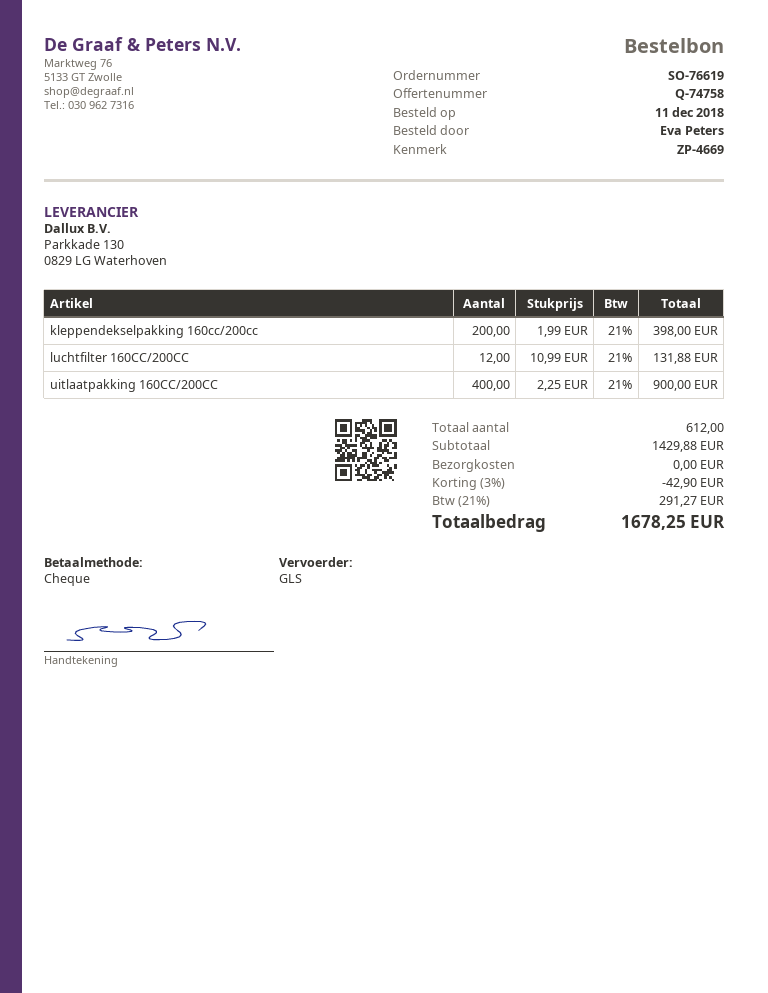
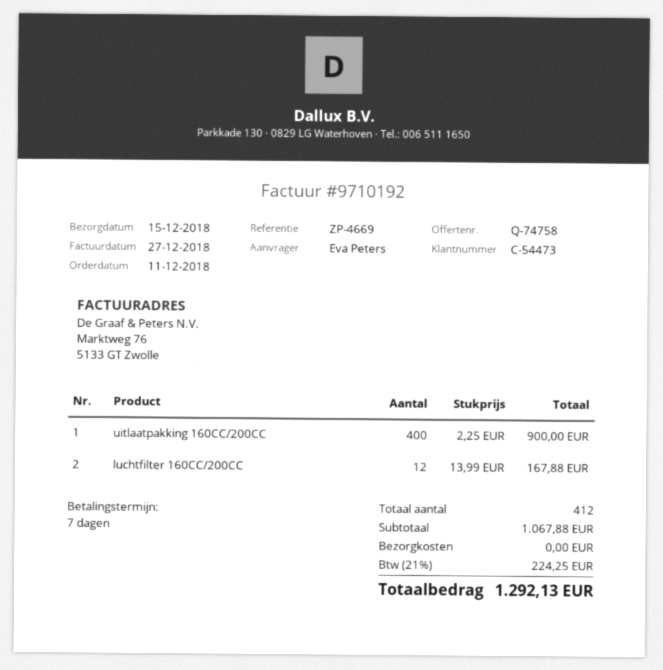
kleppendekselpakking 160cc/200cc: 200 x 1.99 = 398.00 -> none
luchtfilter 160CC/200CC: 12 x 10.99 = 131.88 -> 12 x 13.99 = 167.88
total quantity: 612 -> 412
subtotal: 1429.88 -> 1067.88
discount: 3% = 42.90 -> none
tax: 21% = 291.27 -> 21% = 224.25
total: 1678.25 -> 1292.13

